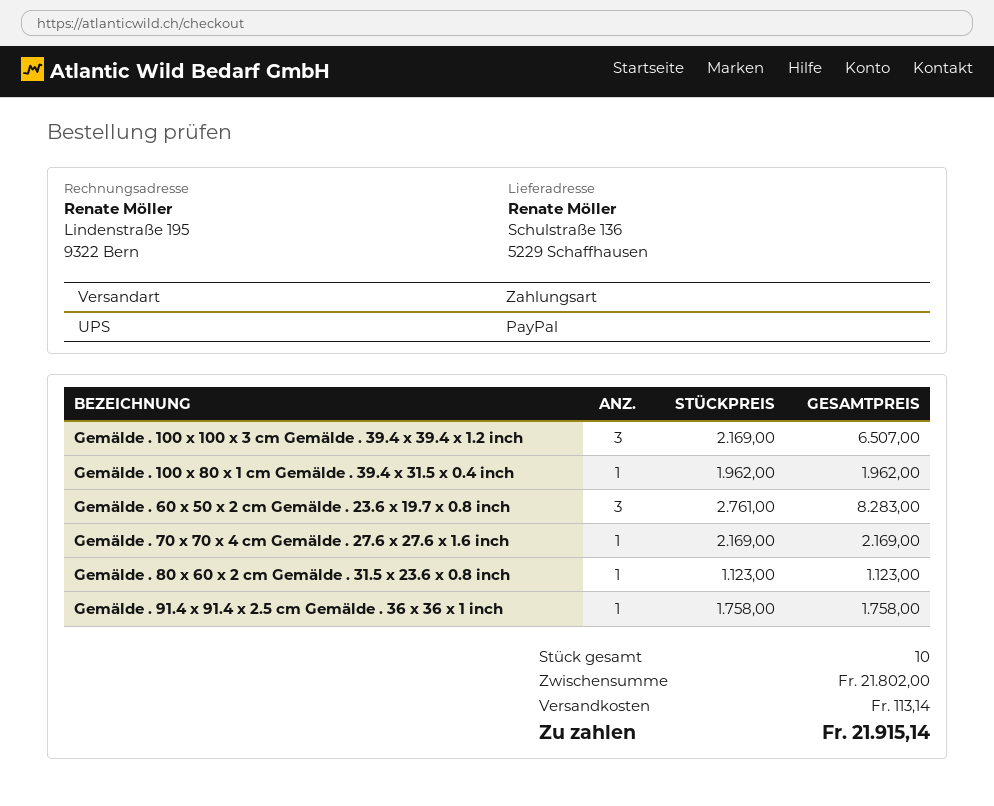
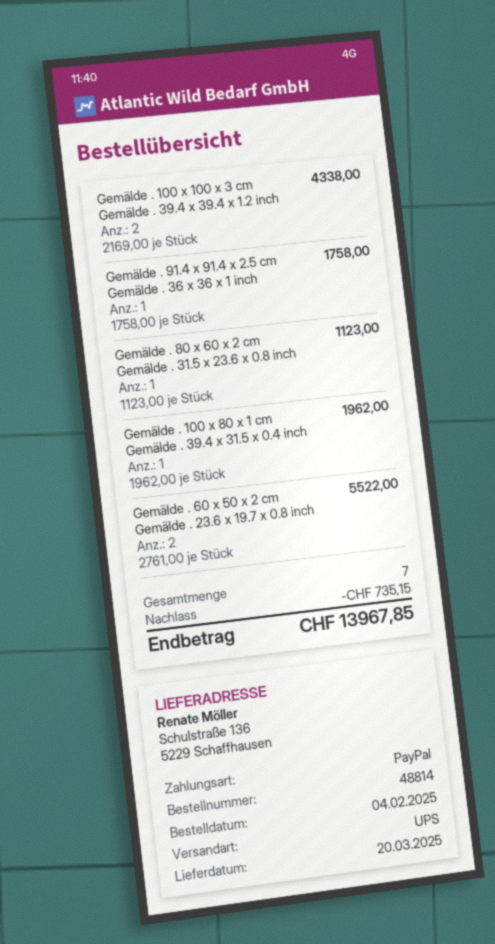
Gemälde . 100 x 100 x 3 cm Gemälde . 39.4 x 39.4 x 1.2 inch: 3 x 2169.00 = 6507.00 -> 2 x 2169.00 = 4338.00
Gemälde . 60 x 50 x 2 cm Gemälde . 23.6 x 19.7 x 0.8 inch: 3 x 2761.00 = 8283.00 -> 2 x 2761.00 = 5522.00
Gemälde . 70 x 70 x 4 cm Gemälde . 27.6 x 27.6 x 1.6 inch: 1 x 2169.00 = 2169.00 -> none
total quantity: 10 -> 7
discount: none -> 735.15
shipping: 113.14 -> none
total: 21915.14 -> 13967.85

